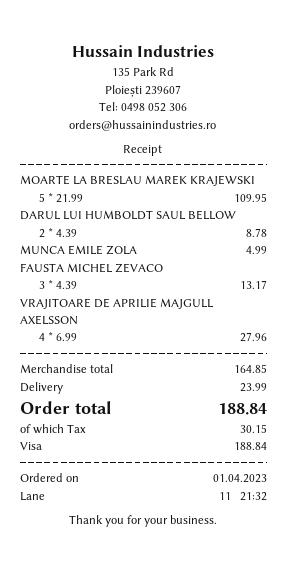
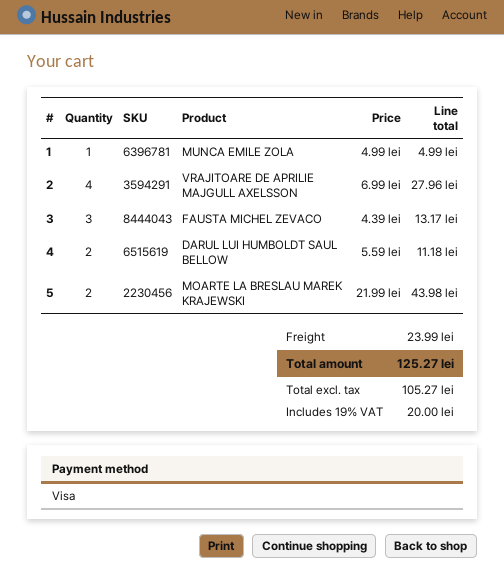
MOARTE LA BRESLAU MAREK KRAJEWSKI: 5 x 21.99 = 109.95 -> 2 x 21.99 = 43.98
DARUL LUI HUMBOLDT SAUL BELLOW: 2 x 4.39 = 8.78 -> 2 x 5.59 = 11.18
tax: 30.15 -> 20.00
total: 188.84 -> 125.27

